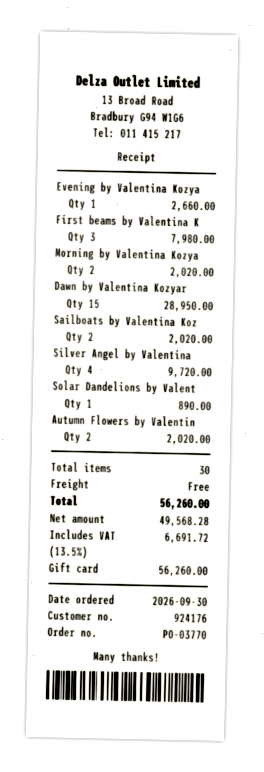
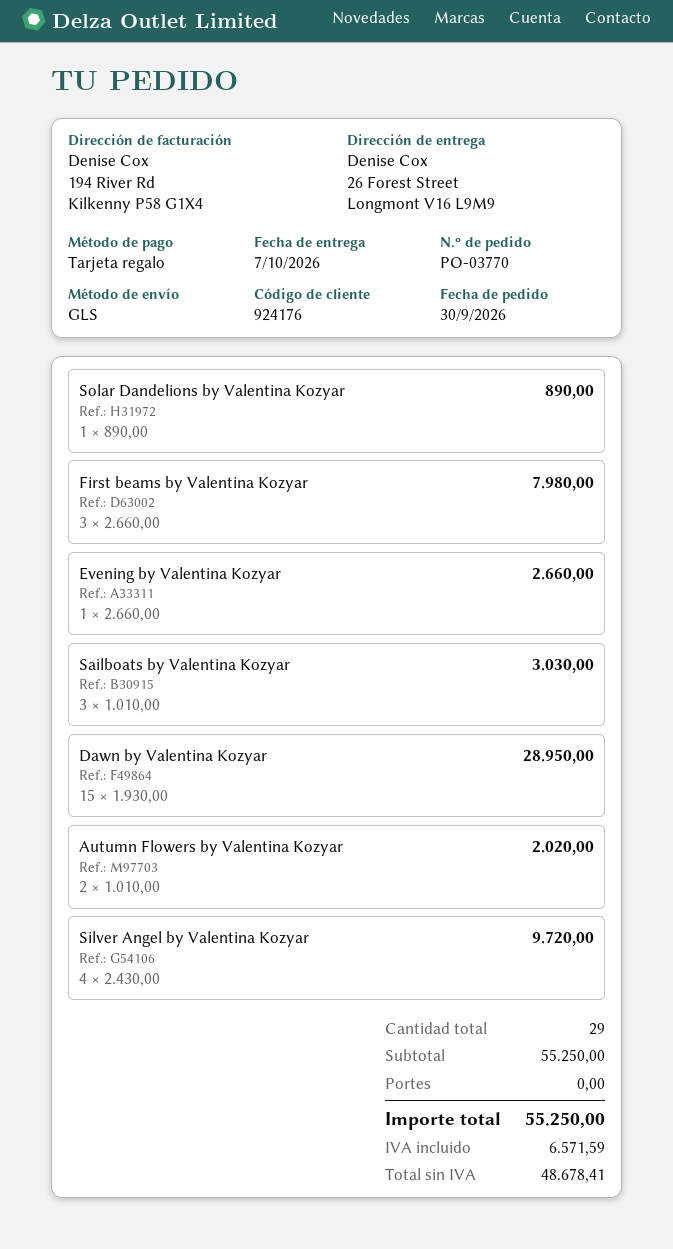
Morning by Valentina Kozya: 2 for 2020.00 -> none
Sailboats by Valentina Koz: 2 for 2020.00 -> 3 for 3030.00
total quantity: 30 -> 29
net: 49568.28 -> 48678.41
tax: 6691.72 -> 6571.59
total: 56260.00 -> 55250.00

